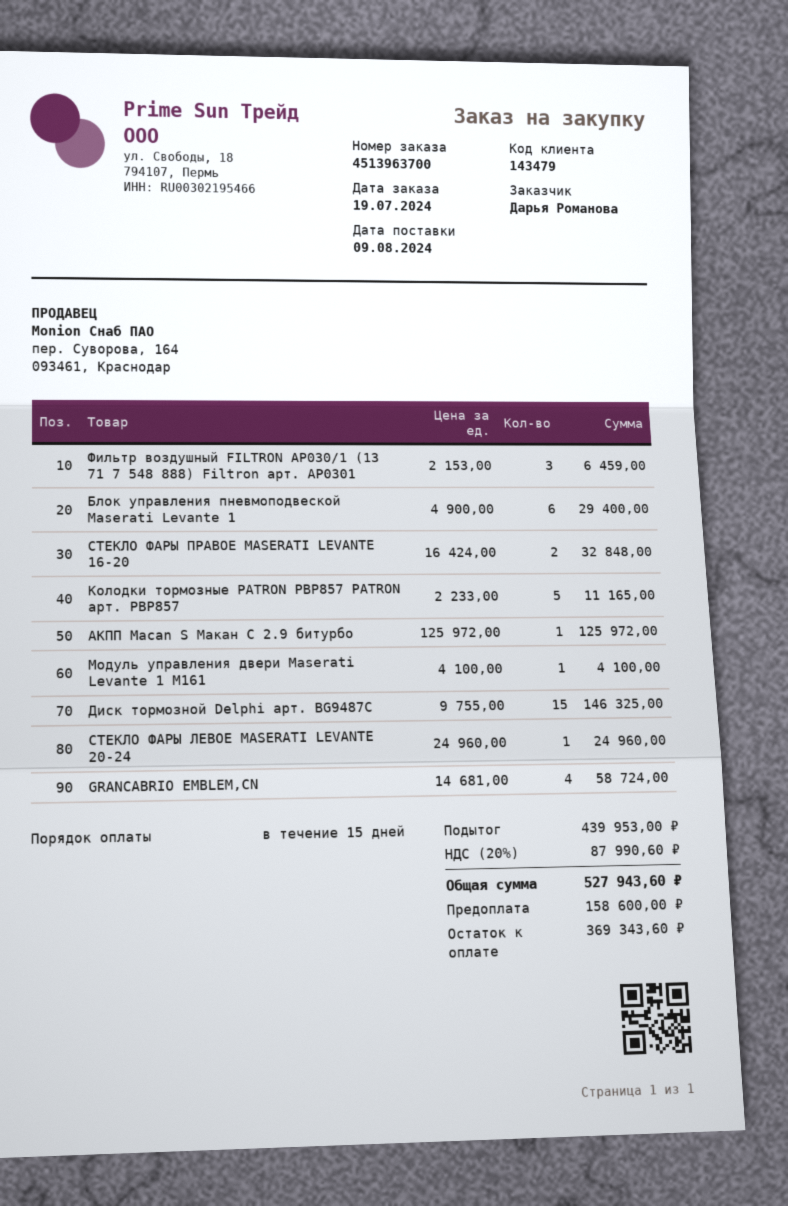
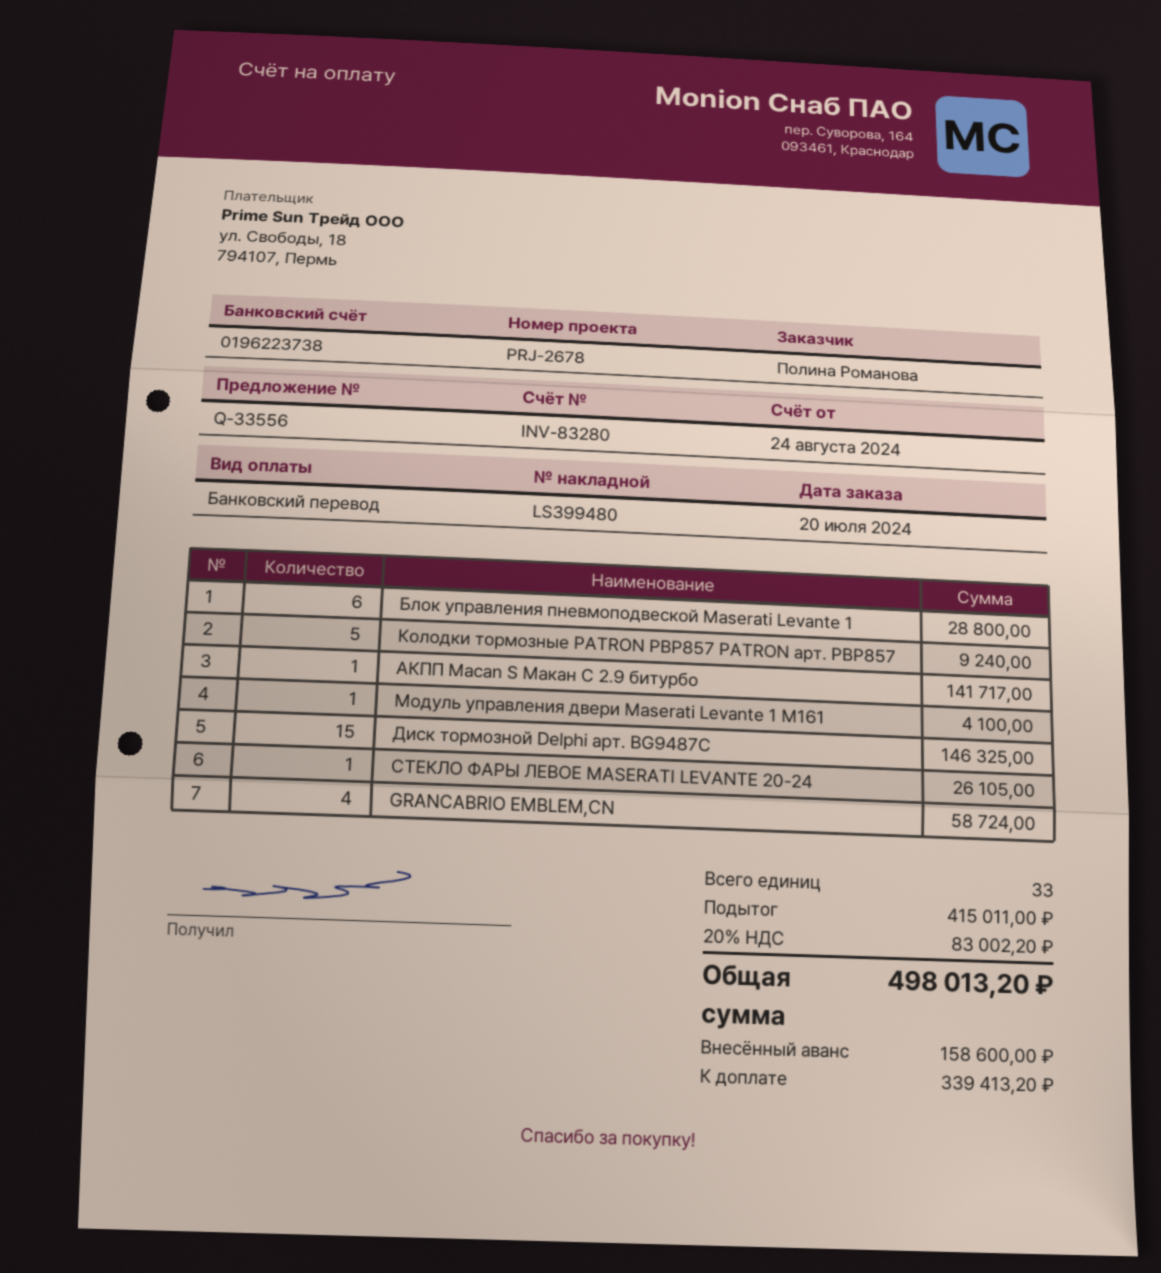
order date: 2024-07-19 -> 2024-07-20
ordered by: Дарья Романова -> Полина Романова
Фильтр воздушный FILTRON AP030/1 (13 71 7 548 888) Filtron арт. AP0301: 3 for 6459.00 -> none
Блок управления пневмоподвеской Maserati Levante 1: 6 for 29400.00 -> 6 for 28800.00
СТЕКЛО ФАРЫ ПРАВОЕ MASERATI LEVANTE 16-20: 2 for 32848.00 -> none
Колодки тормозные PATRON PBP857 PATRON арт. PBP857: 5 for 11165.00 -> 5 for 9240.00
АКПП Macan S Макан С 2.9 битурбо: 1 for 125972.00 -> 1 for 141717.00
СТЕКЛО ФАРЫ ЛЕВОЕ MASERATI LEVANTE 20-24: 1 for 24960.00 -> 1 for 26105.00
subtotal: 439953.00 -> 415011.00
tax: 20% = 87990.60 -> 20% = 83002.20
total: 527943.60 -> 498013.20
balance: 369343.60 -> 339413.20

